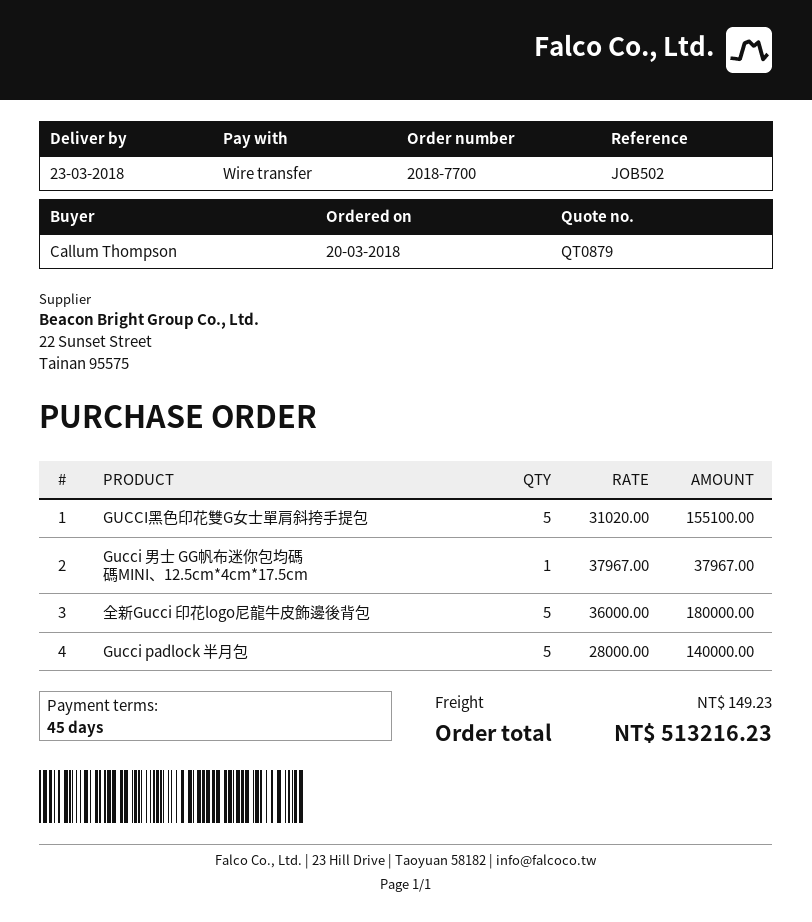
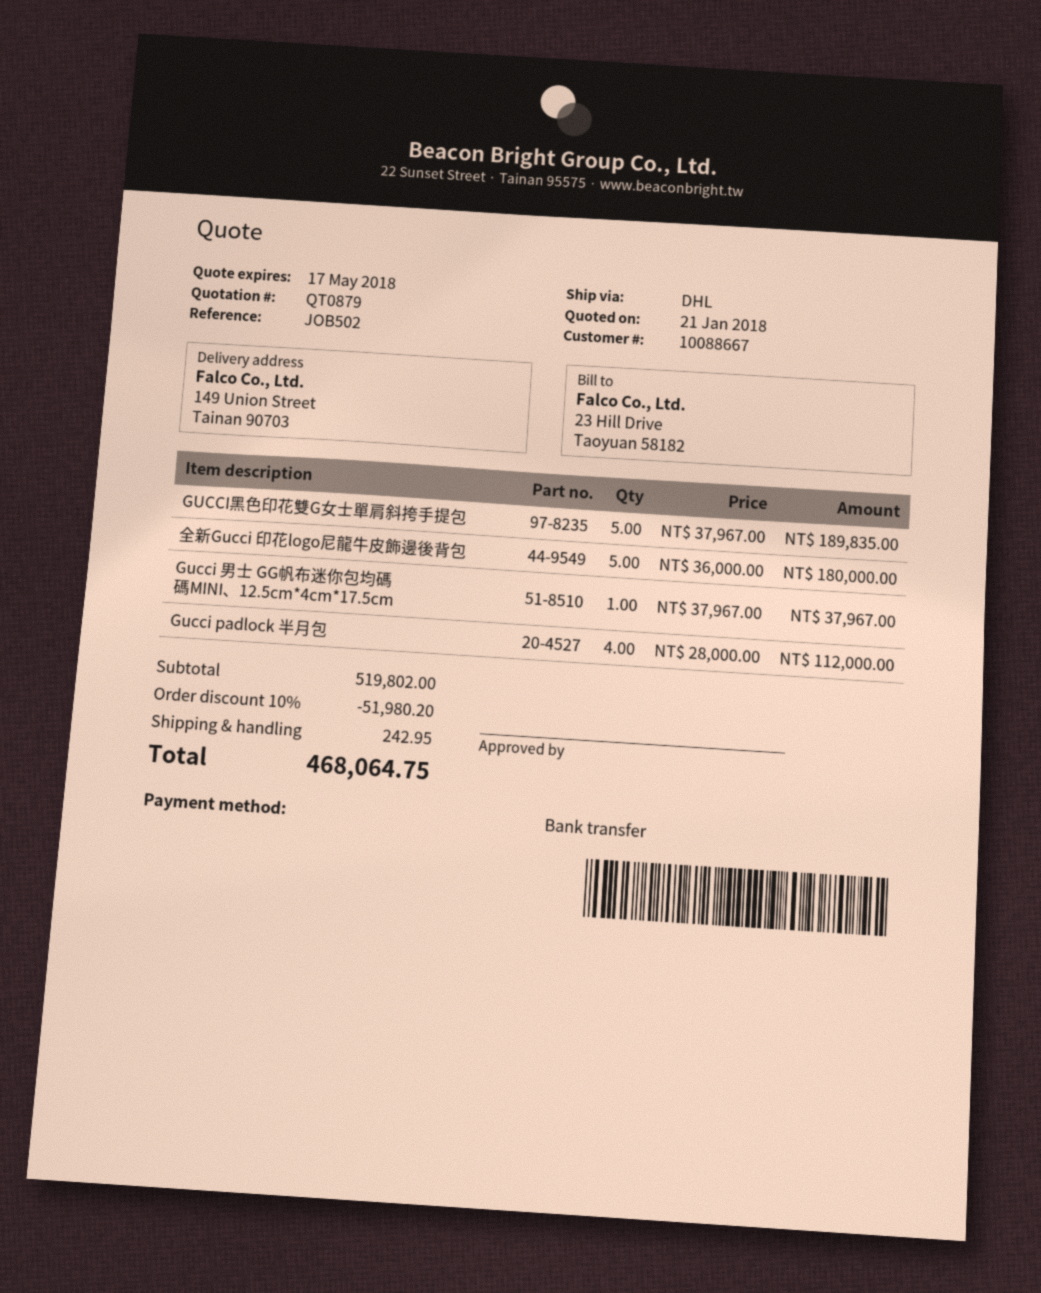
GUCCI黑色印花雙G女士單肩斜挎手提包: 5 x 31020.00 = 155100.00 -> 5 x 37967.00 = 189835.00
Gucci padlock 半月包: 5 x 28000.00 = 140000.00 -> 4 x 28000.00 = 112000.00
discount: none -> 10% = 51980.20
shipping: 149.23 -> 242.95
total: 513216.23 -> 468064.75

